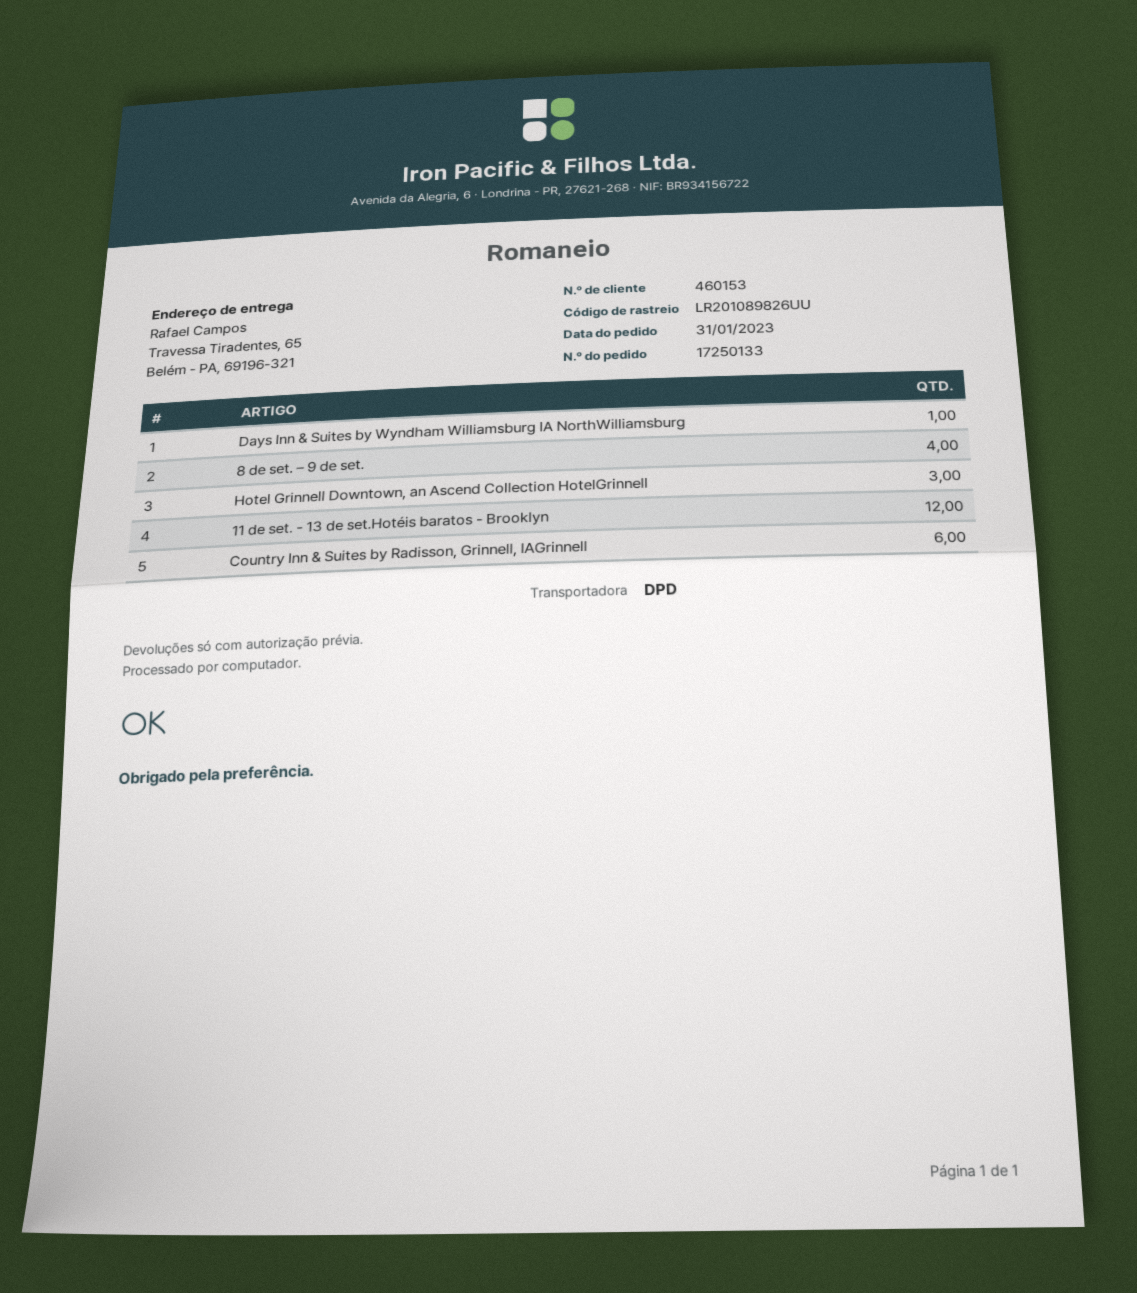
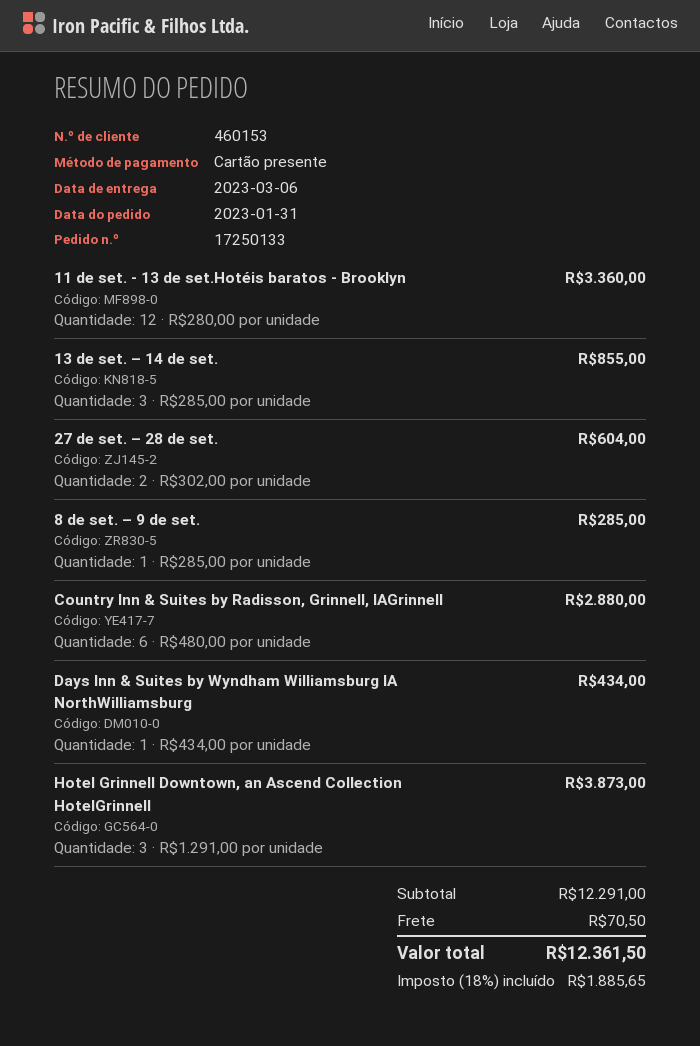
8 de set. – 9 de set.: 4 -> 1
13 de set. – 14 de set.: none -> 3
27 de set. – 28 de set.: none -> 2

